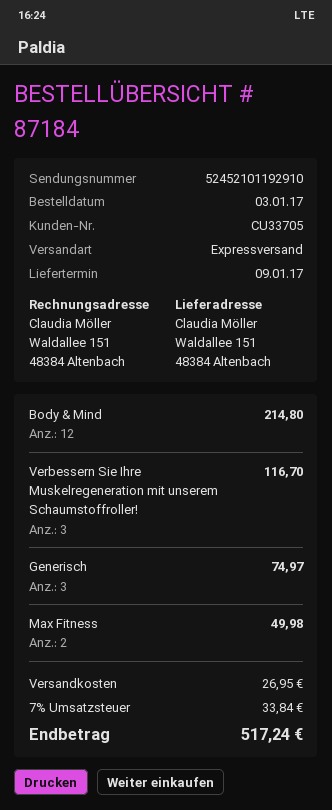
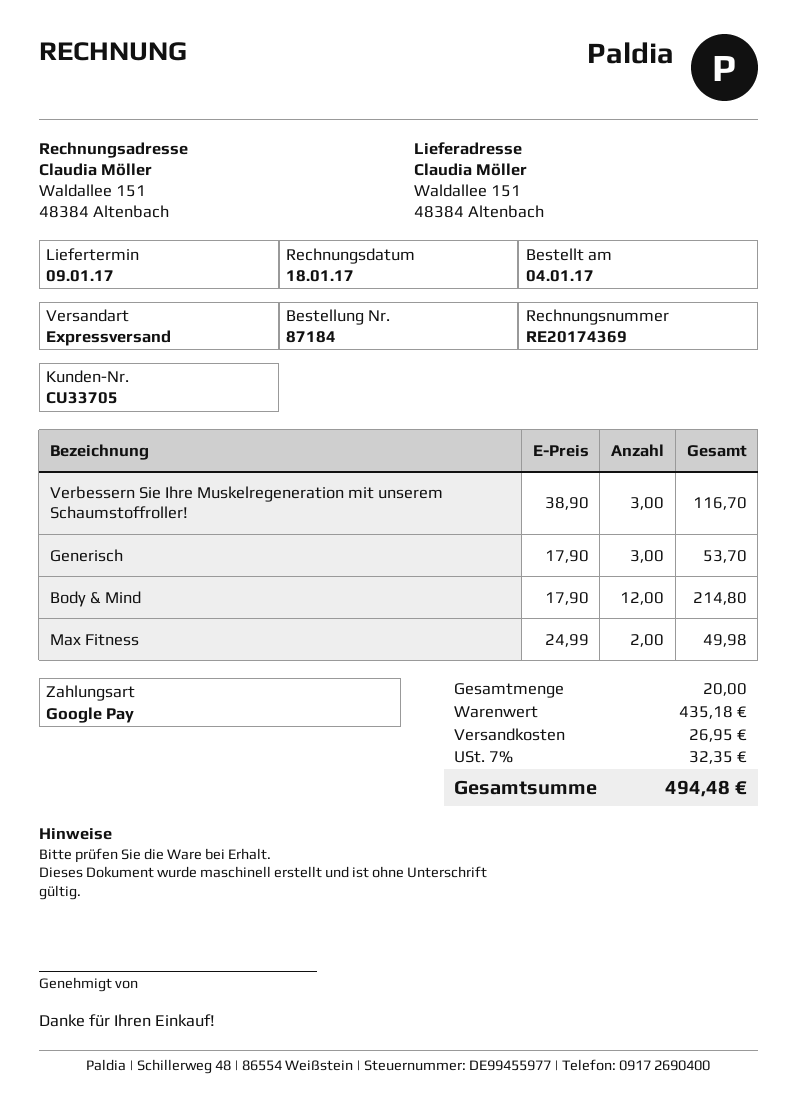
order date: 2017-01-03 -> 2017-01-04
Generisch: 3 for 74.97 -> 3 for 53.70
tax: 7% = 33.84 -> 7% = 32.35
total: 517.24 -> 494.48

